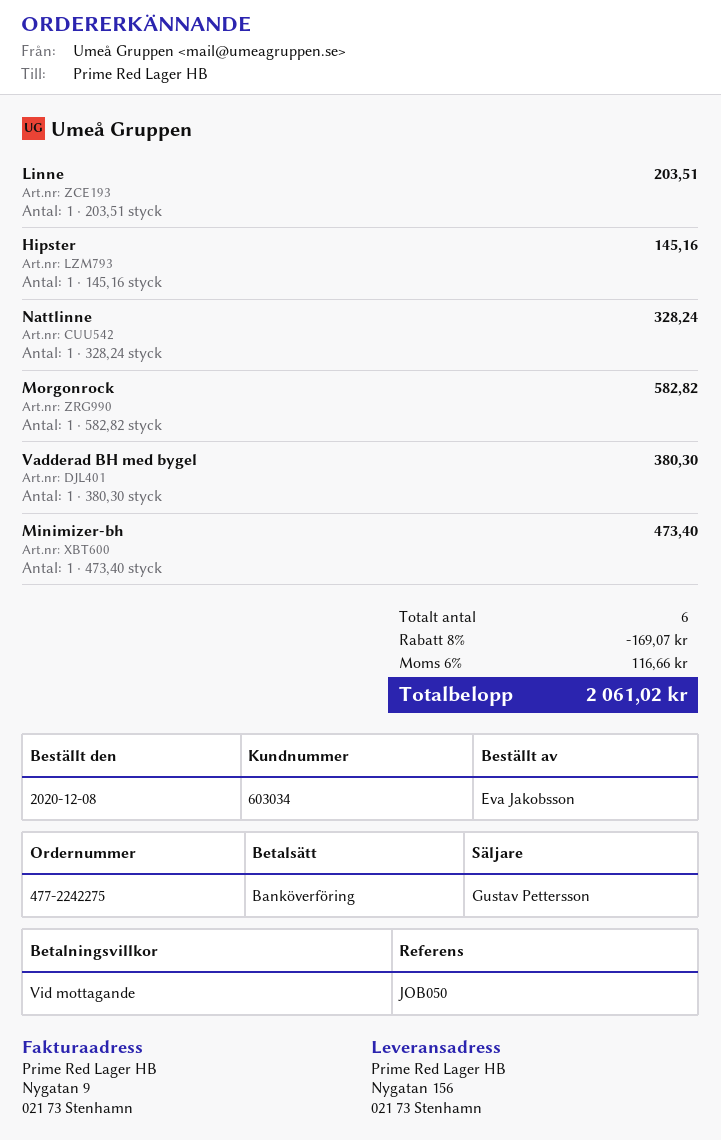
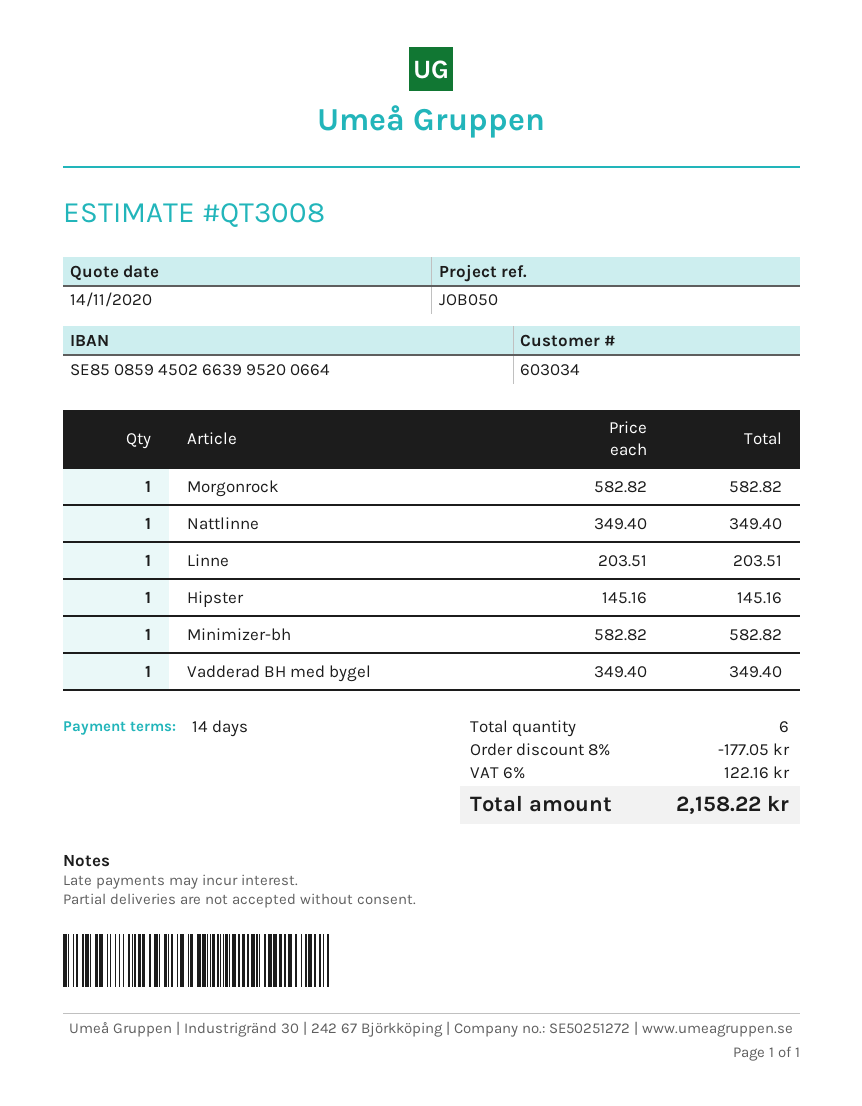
payment terms: on receipt -> 14 days
Nattlinne: 1 x 328.24 = 328.24 -> 1 x 349.40 = 349.40
Vadderad BH med bygel: 1 x 380.30 = 380.30 -> 1 x 349.40 = 349.40
Minimizer-bh: 1 x 473.40 = 473.40 -> 1 x 582.82 = 582.82
discount: 8% = 169.07 -> 8% = 177.05
tax: 6% = 116.66 -> 6% = 122.16
total: 2061.02 -> 2158.22

